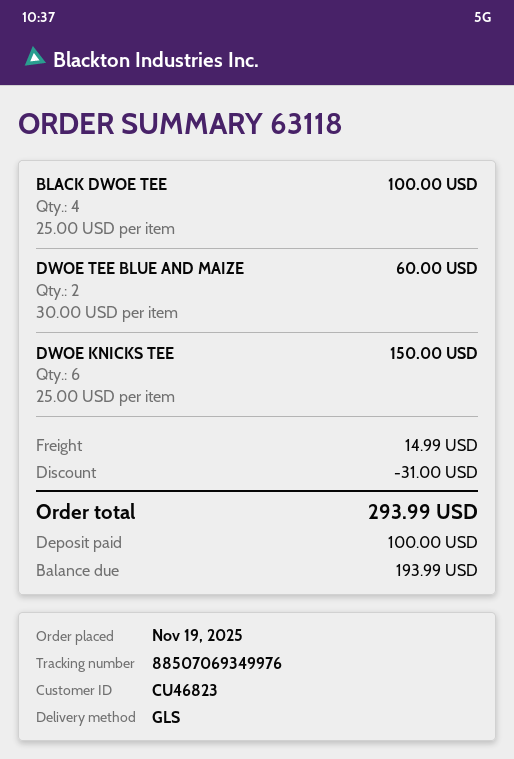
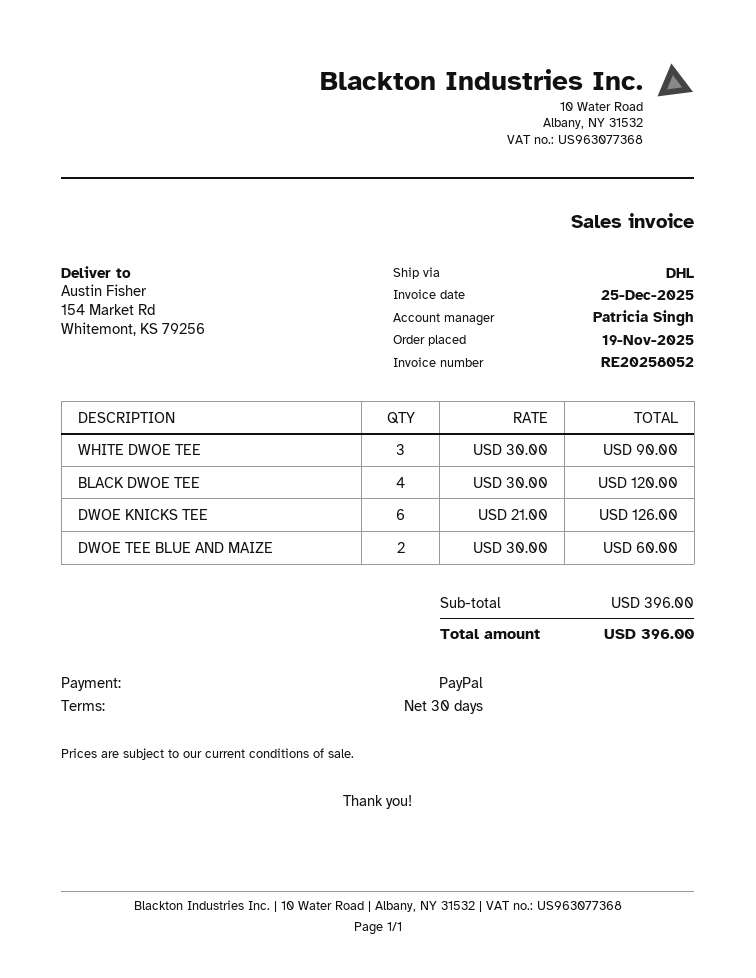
shipping method: GLS -> DHL
BLACK DWOE TEE: 4 x 25.00 = 100.00 -> 4 x 30.00 = 120.00
DWOE KNICKS TEE: 6 x 25.00 = 150.00 -> 6 x 21.00 = 126.00
WHITE DWOE TEE: none -> 3 x 30.00 = 90.00
discount: 31.00 -> none
shipping: 14.99 -> none
total: 293.99 -> 396.00

